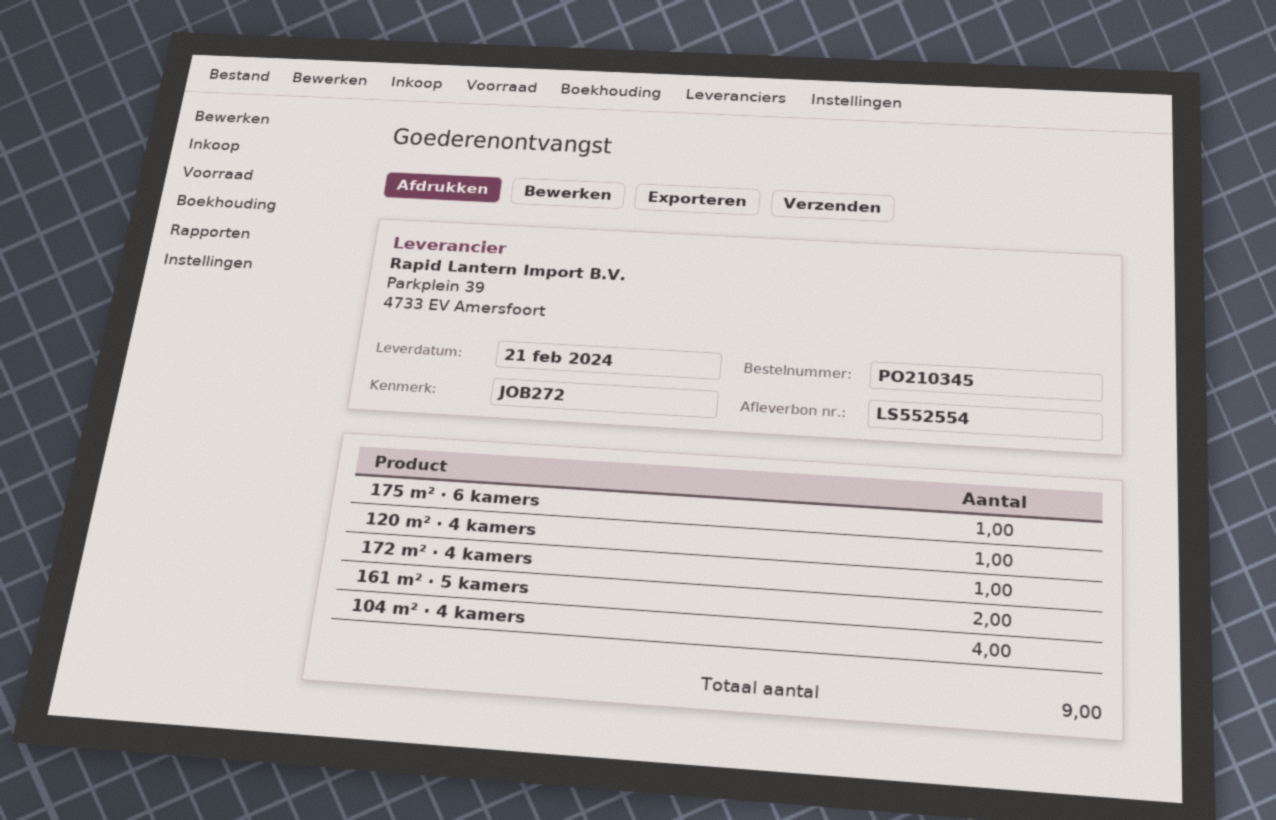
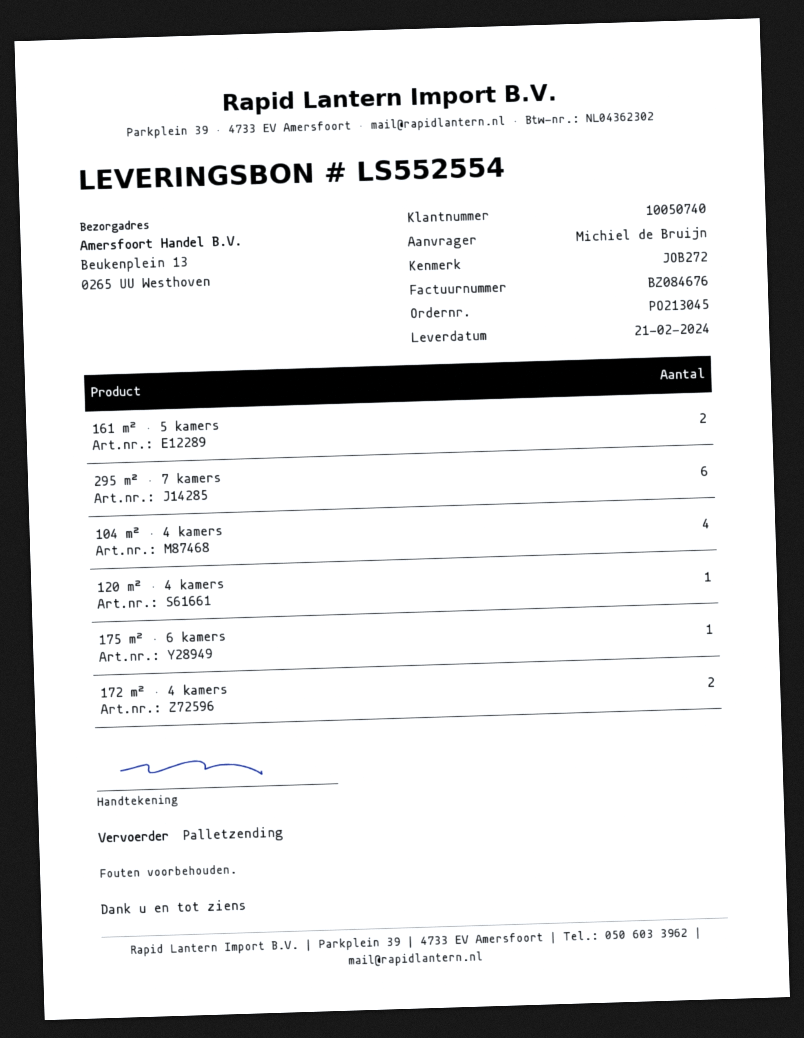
order number: PO210345 -> PO213045
172 m² · 4 kamers: 1 -> 2
295 m² · 7 kamers: none -> 6

